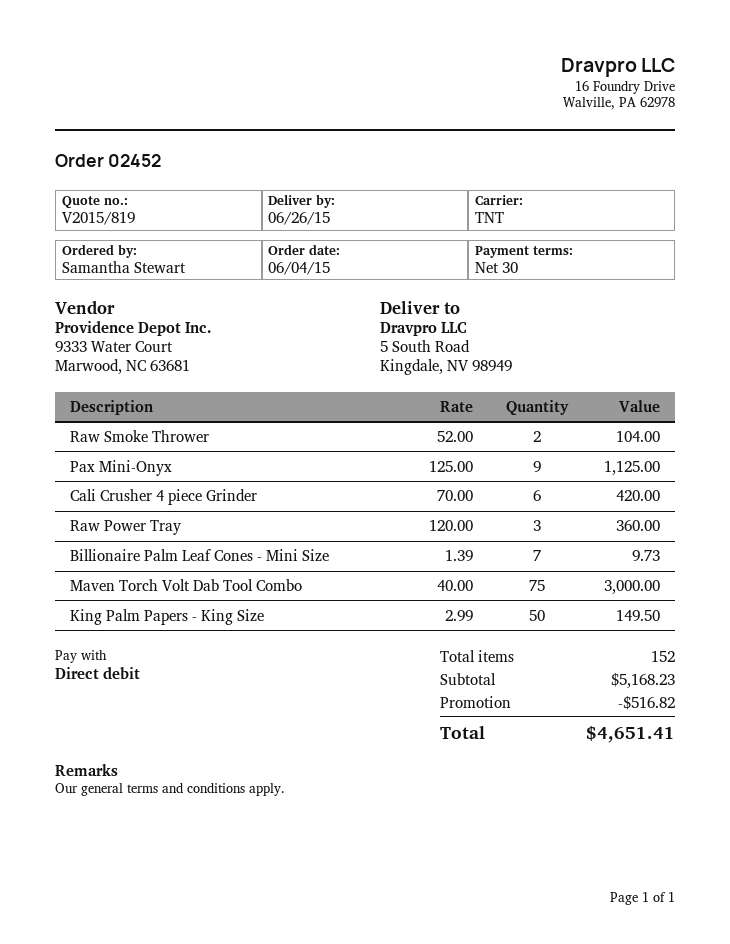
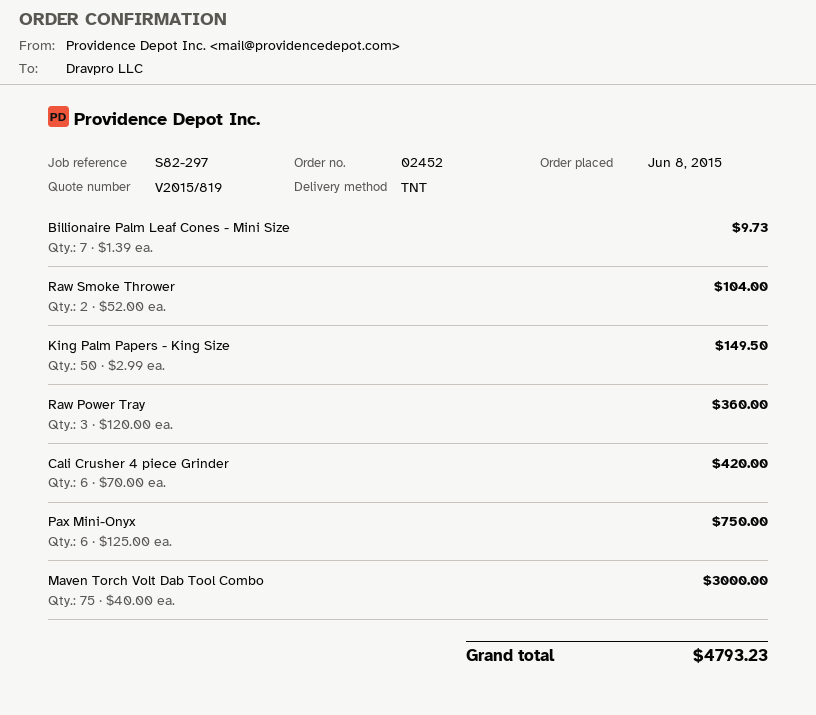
order date: 2015-06-04 -> 2015-06-08
Pax Mini-Onyx: 9 x 125.00 = 1125.00 -> 6 x 125.00 = 750.00
discount: 516.82 -> none
total: 4651.41 -> 4793.23

